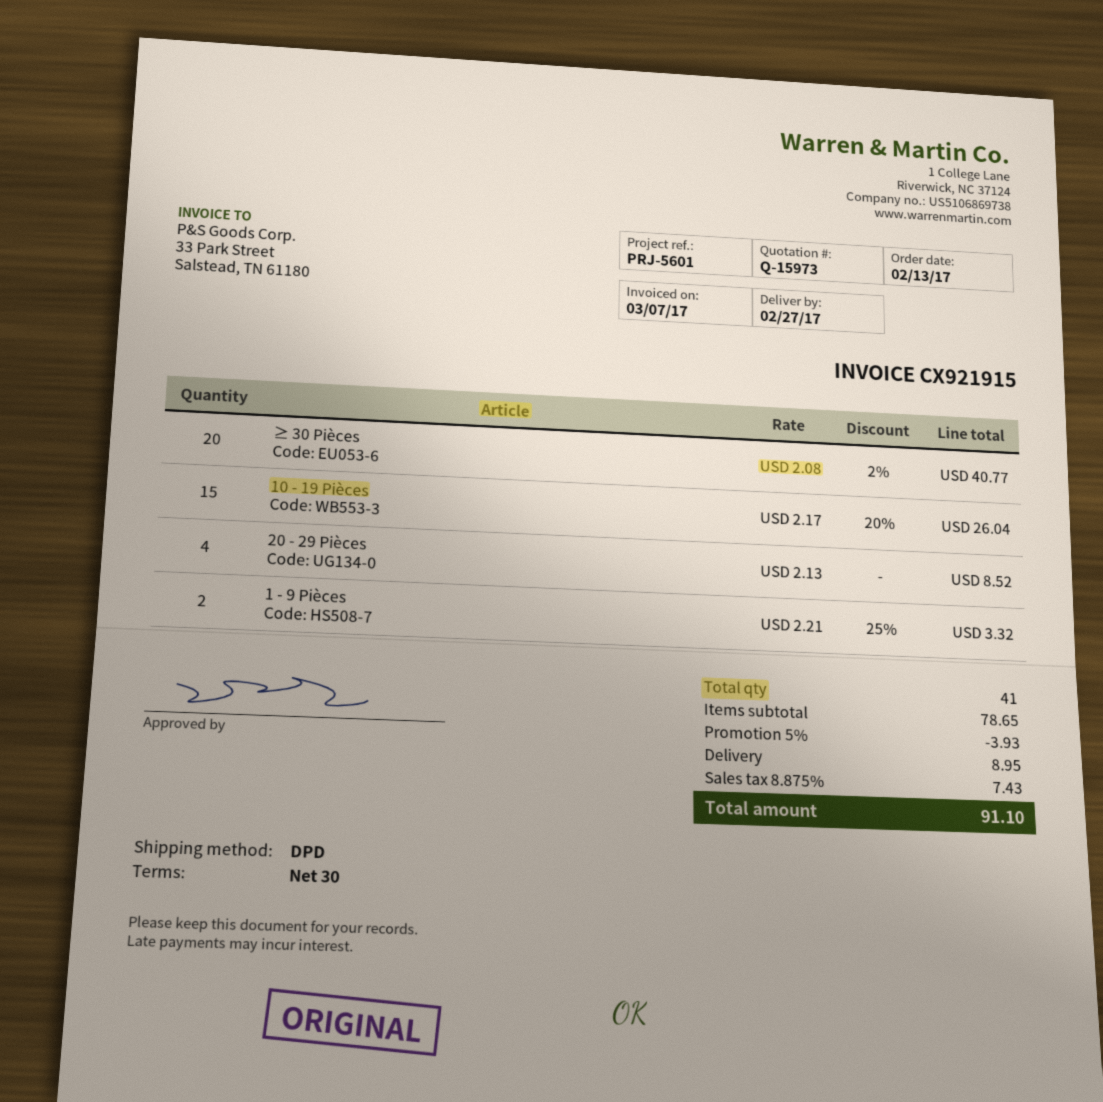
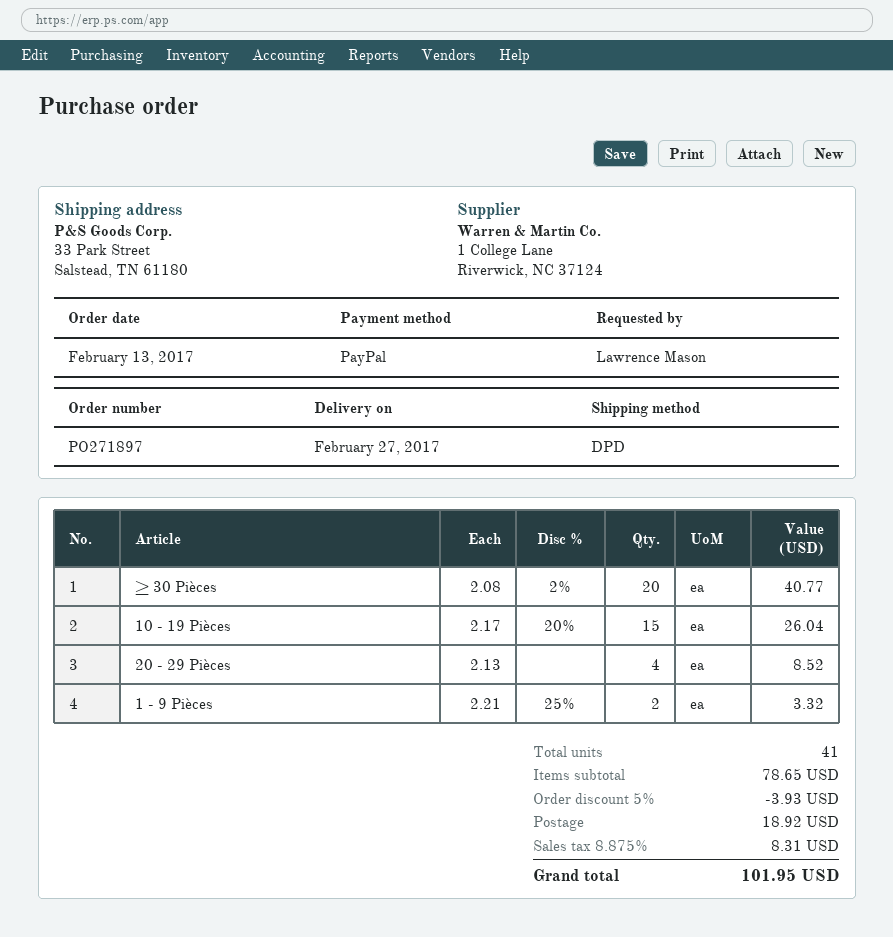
shipping: 8.95 -> 18.92
tax: 8.875% = 7.43 -> 8.875% = 8.31
total: 91.10 -> 101.95

